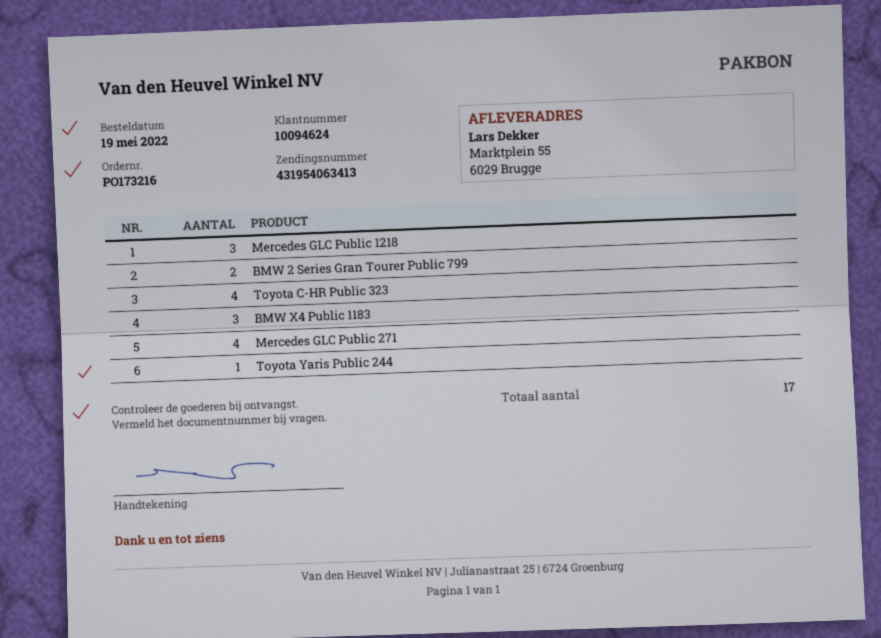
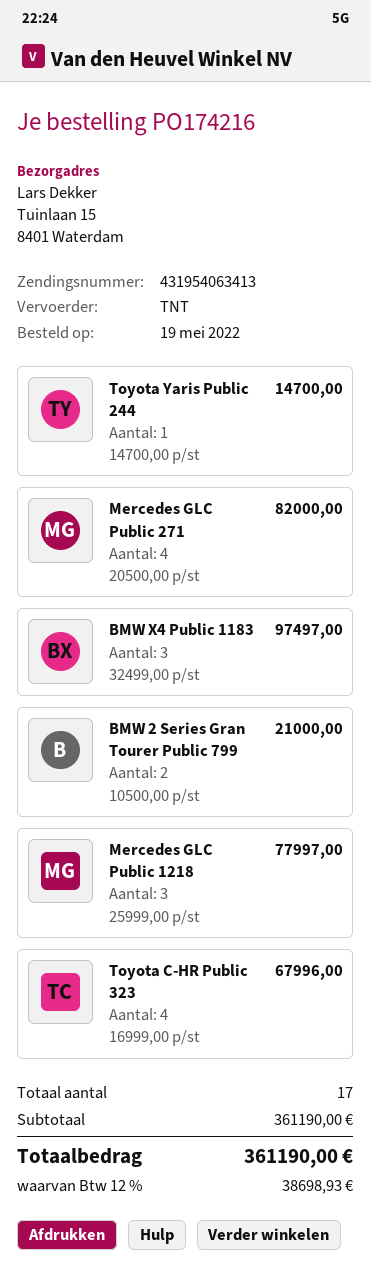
order number: PO173216 -> PO174216
ship to: Marktplein 55, 6029 Brugge -> Tuinlaan 15, 8401 Waterdam

